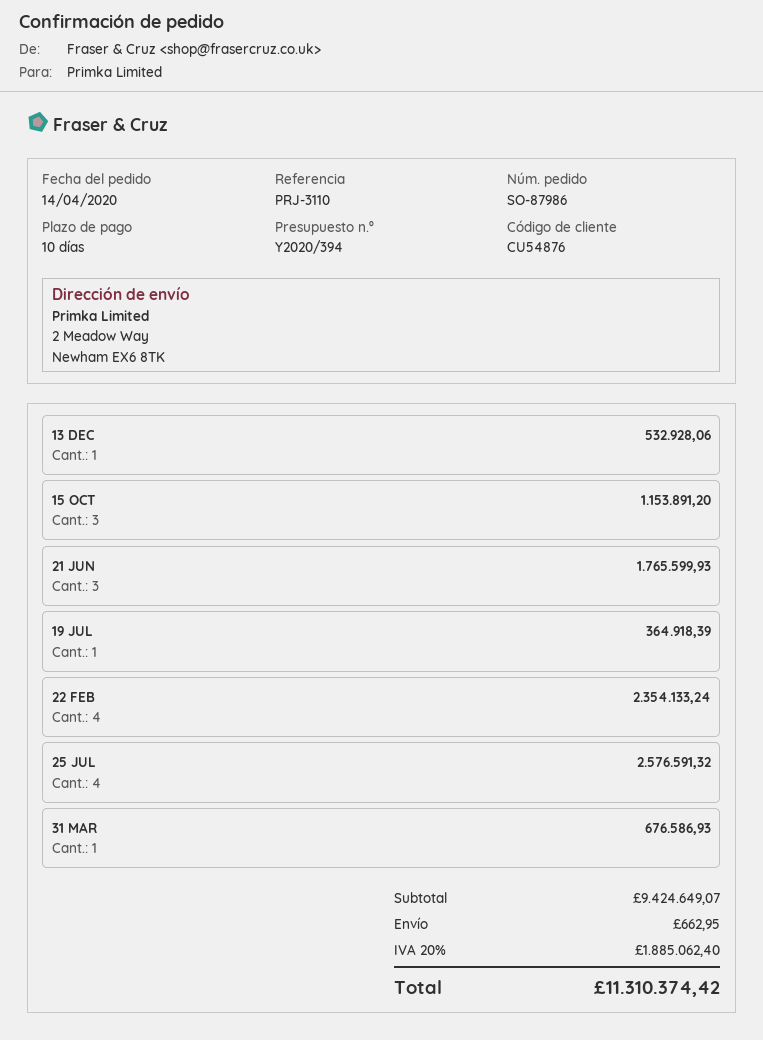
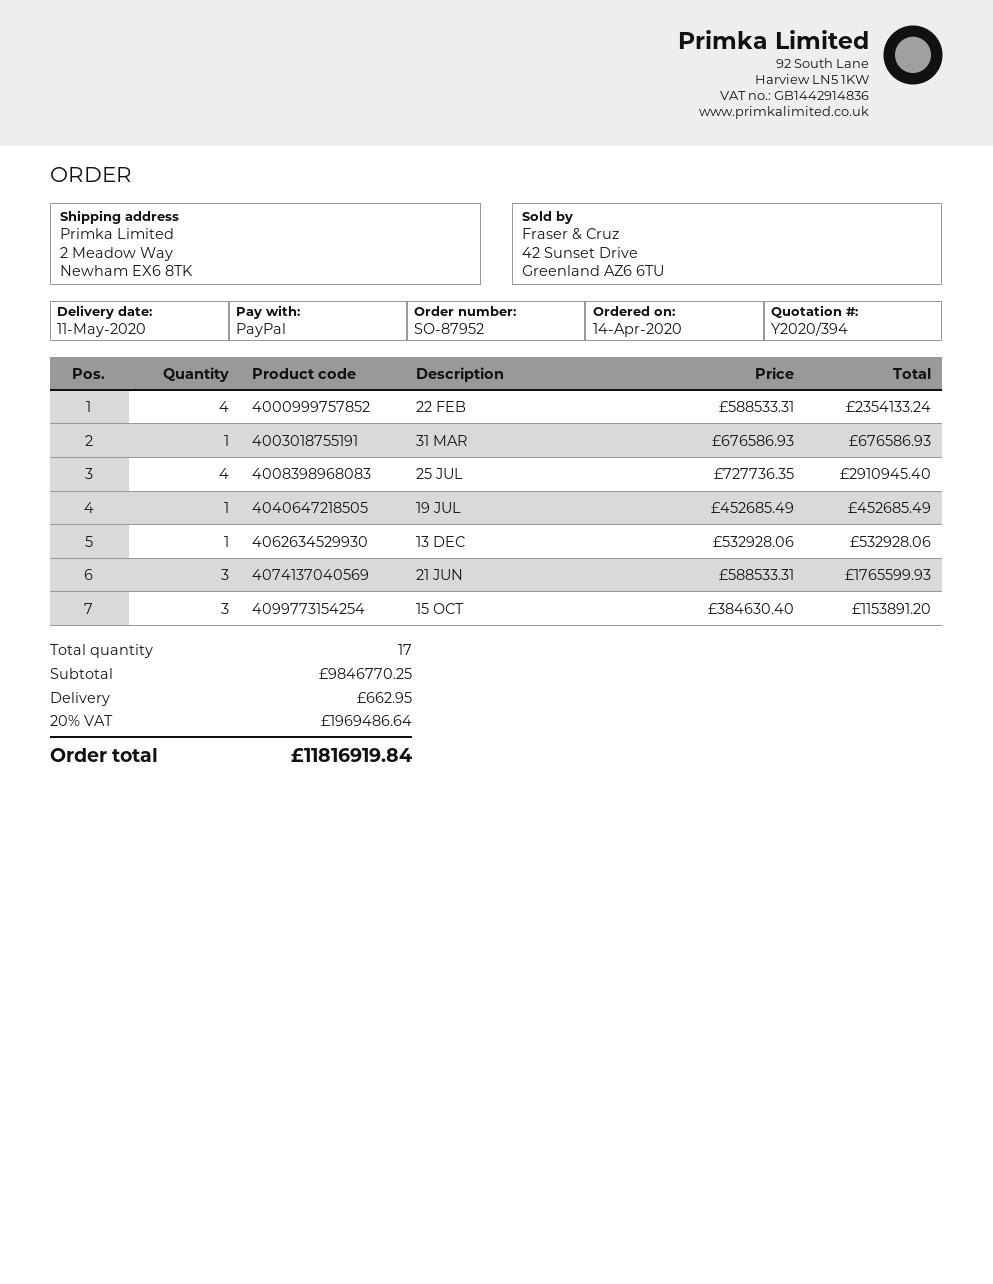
order number: SO-87986 -> SO-87952
19 JUL: 1 for 364918.39 -> 1 for 452685.49
25 JUL: 4 for 2576591.32 -> 4 for 2910945.40
subtotal: 9424649.07 -> 9846770.25
tax: 20% = 1885062.40 -> 20% = 1969486.64
total: 11310374.42 -> 11816919.84

